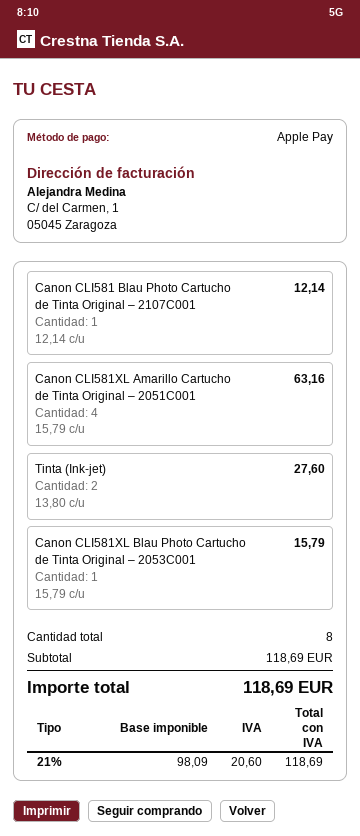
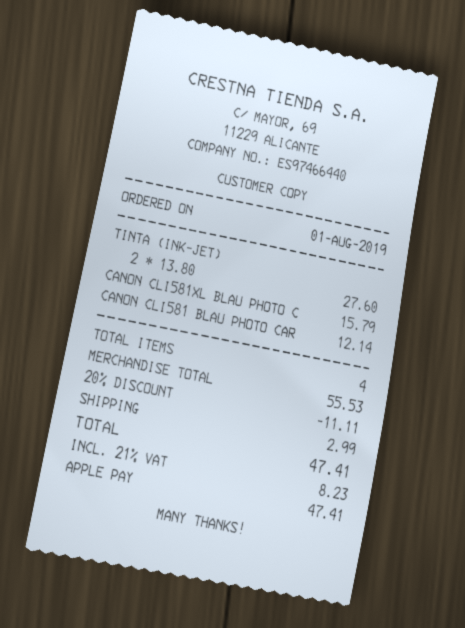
Canon CLI581XL Amarillo Cartucho de Tinta Original – 2051C001: 4 x 15.79 = 63.16 -> none
total quantity: 8 -> 4
subtotal: 118.69 -> 55.53
discount: none -> 20% = 11.11
shipping: none -> 2.99
tax: 21% = 20.60 -> 21% = 8.23
total: 118.69 -> 47.41

